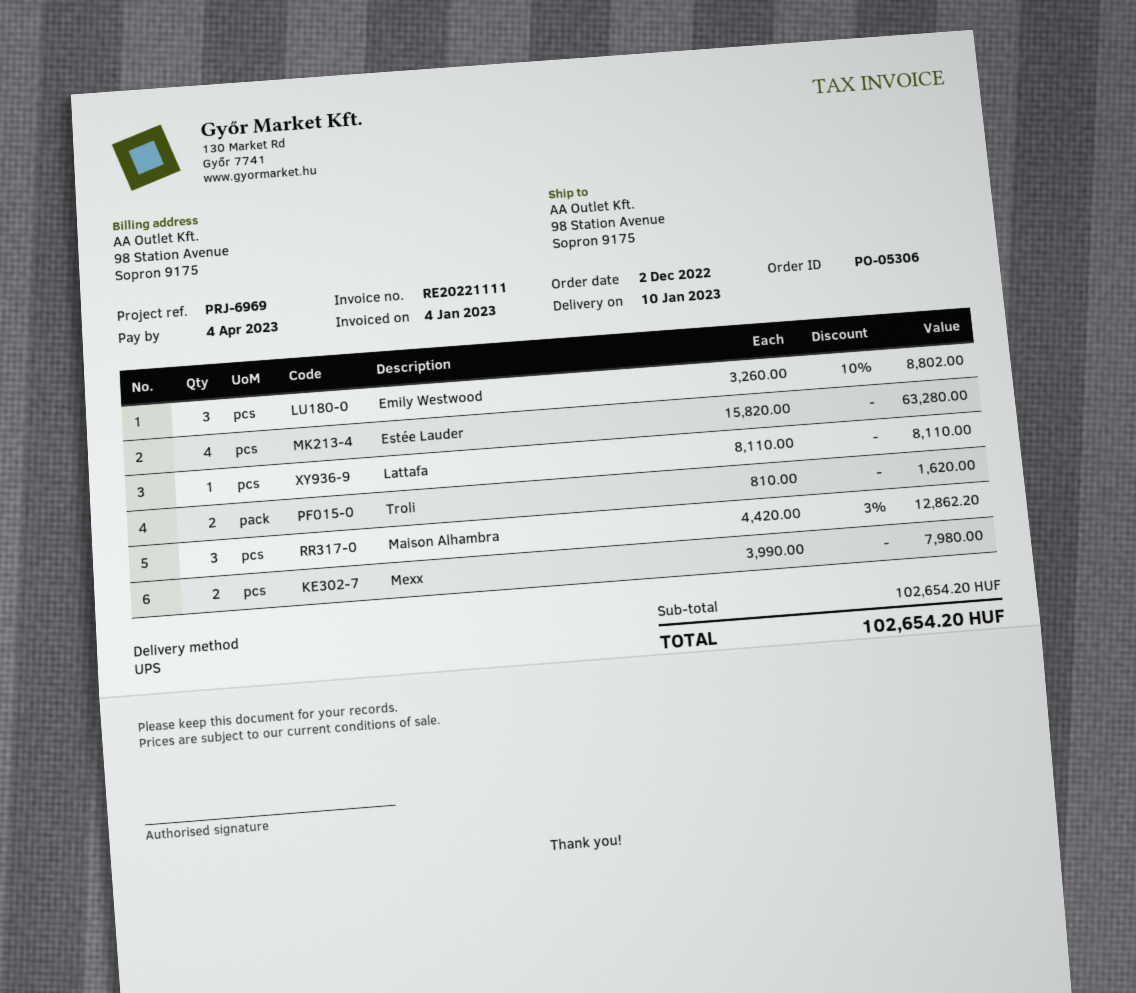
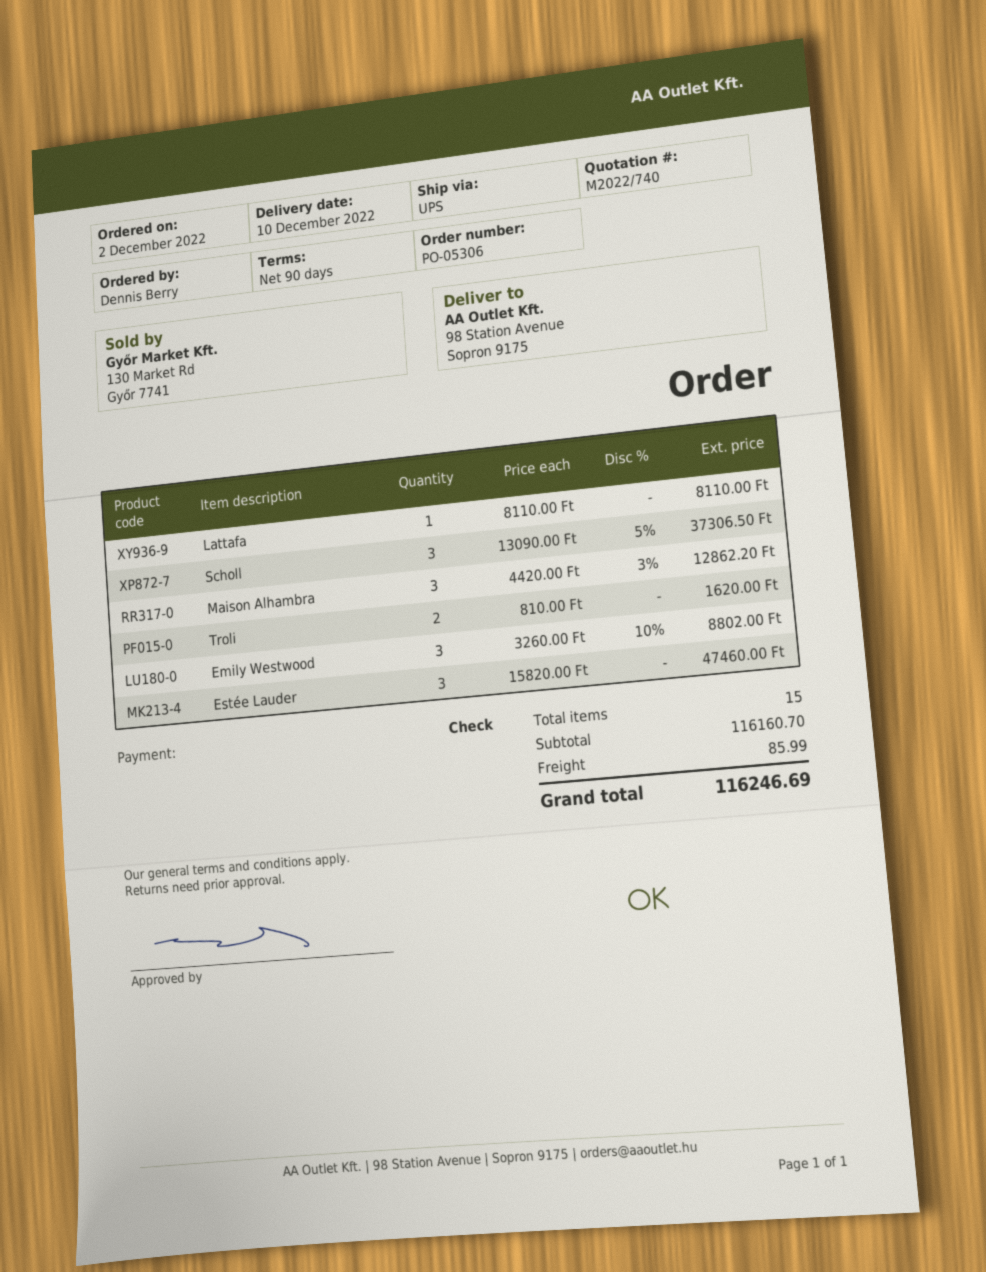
delivery date: 2023-01-10 -> 2022-12-10
Estée Lauder: 4 x 15820.00 = 63280.00 -> 3 x 15820.00 = 47460.00
Mexx: 2 x 3990.00 = 7980.00 -> none
Scholl: none -> 3 x 13090.00 - 5% = 37306.50
subtotal: 102654.20 -> 116160.70
shipping: none -> 85.99
total: 102654.20 -> 116246.69

